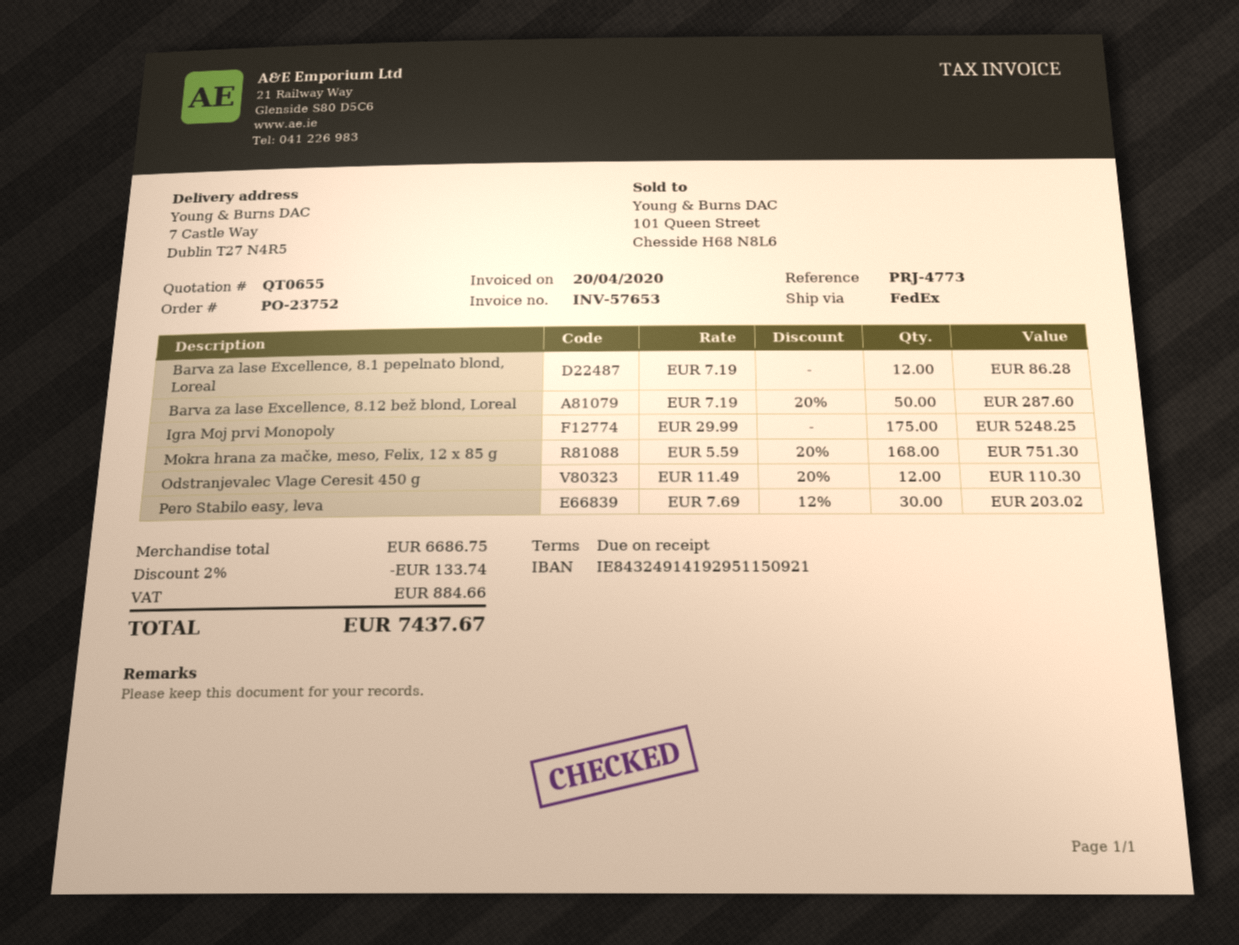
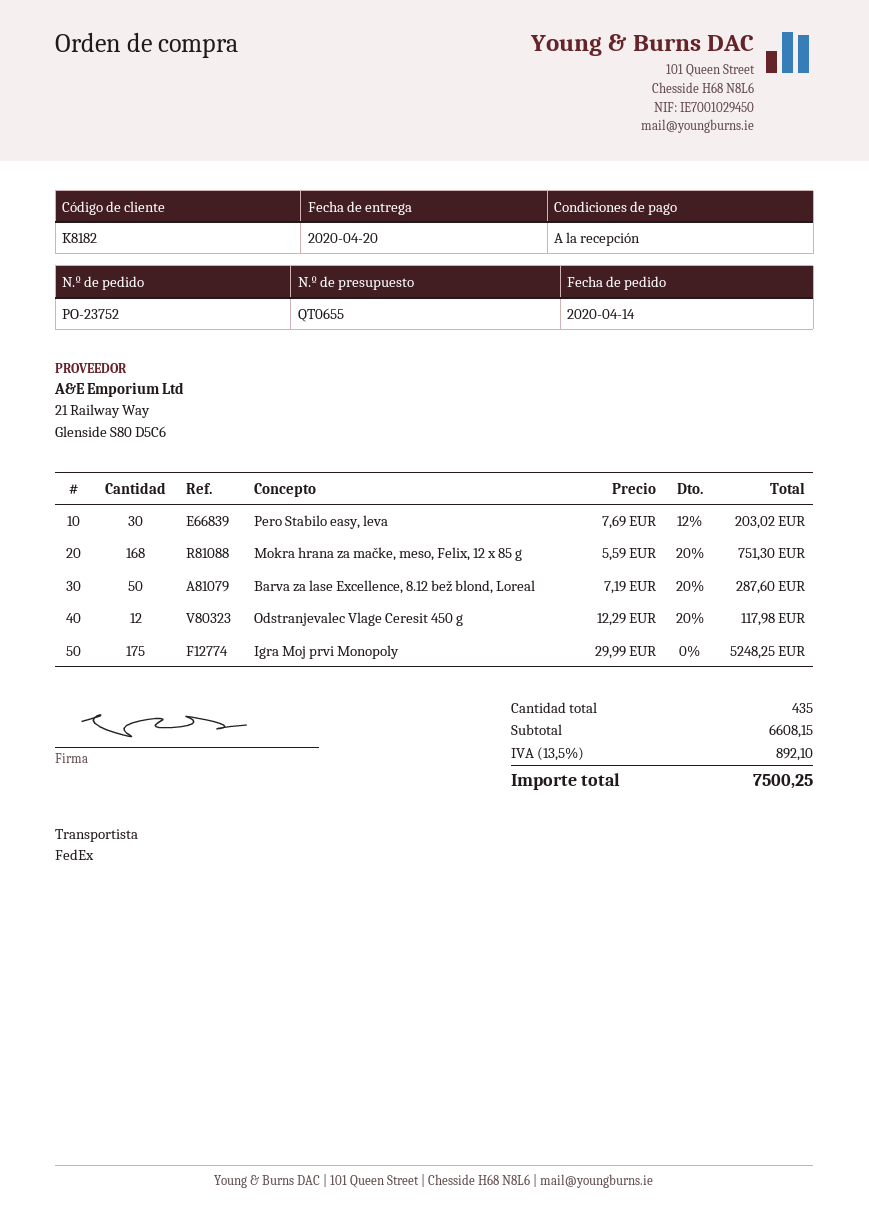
Barva za lase Excellence, 8.1 pepelnato blond, Loreal: 12 x 7.19 = 86.28 -> none
Odstranjevalec Vlage Ceresit 450 g: 12 x 11.49 - 20% = 110.30 -> 12 x 12.29 - 20% = 117.98
subtotal: 6686.75 -> 6608.15
discount: 2% = 133.74 -> none
tax: 884.66 -> 892.10
total: 7437.67 -> 7500.25

